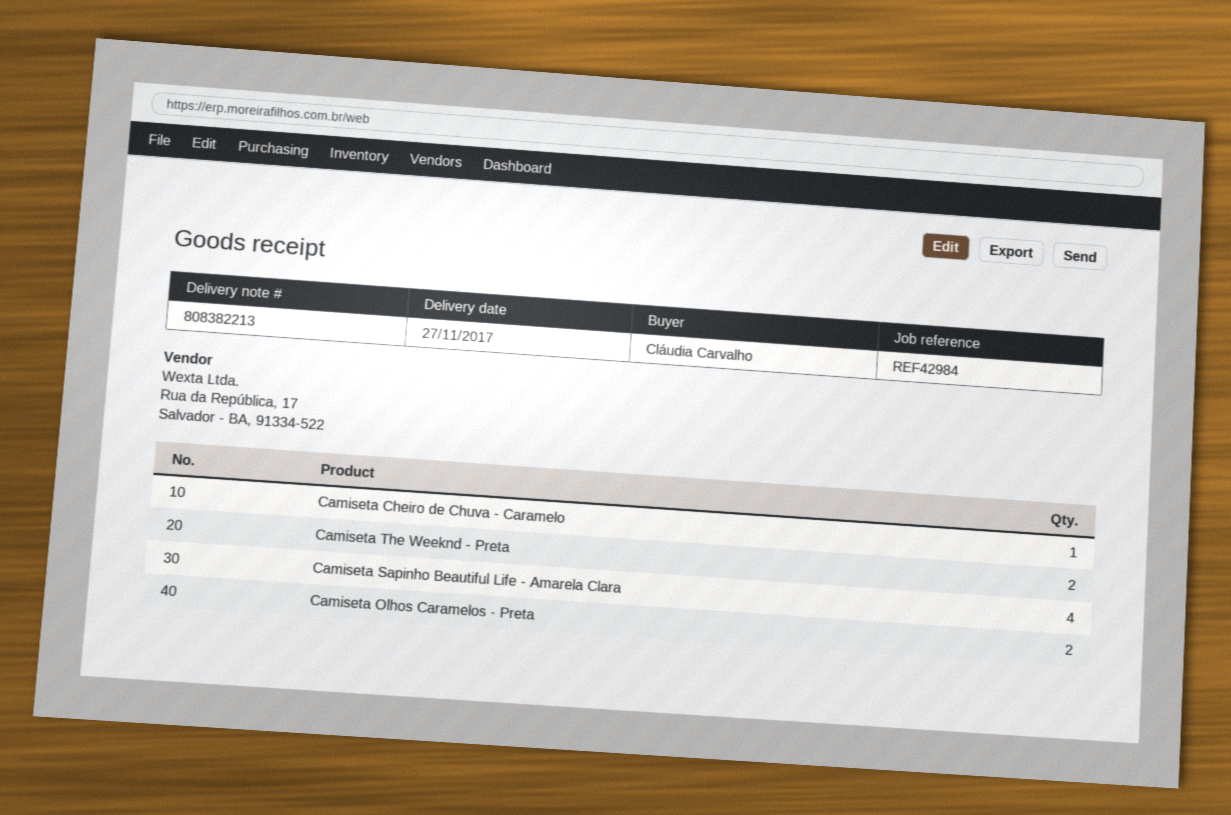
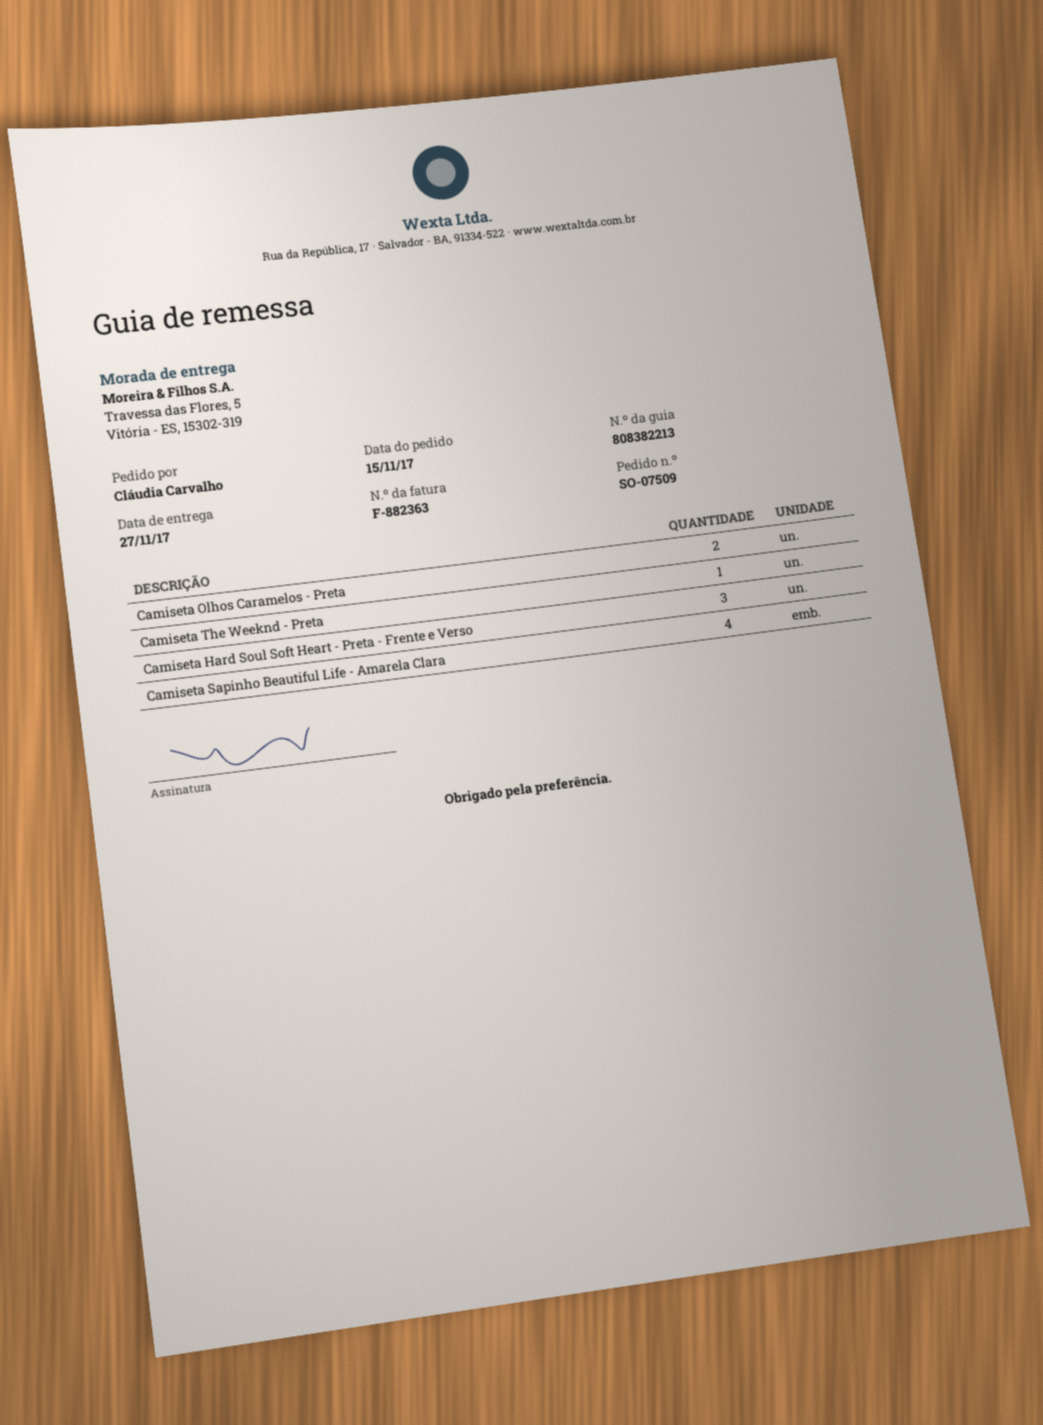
Camiseta Cheiro de Chuva - Caramelo: 1 -> none
Camiseta The Weeknd - Preta: 2 -> 1
Camiseta Hard Soul Soft Heart - Preta - Frente e Verso: none -> 3

